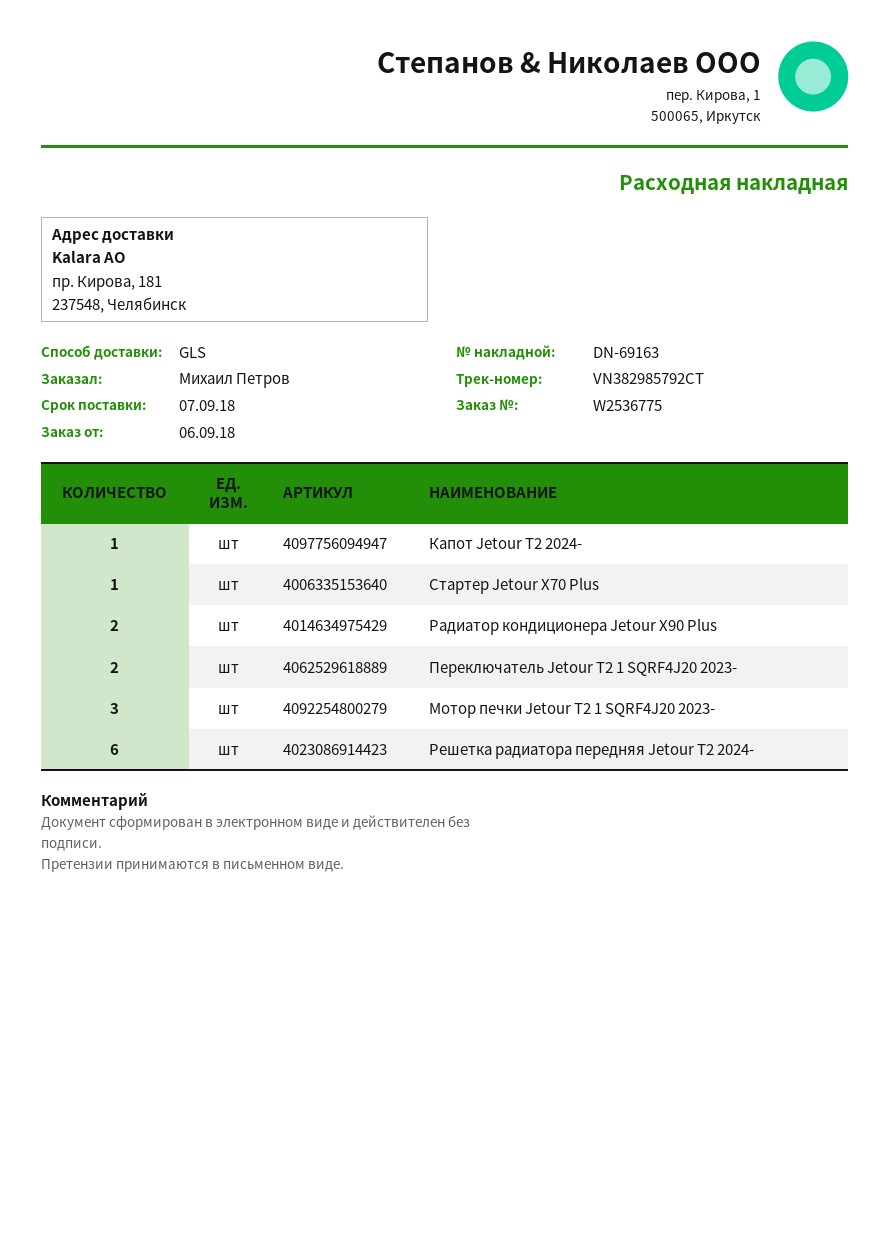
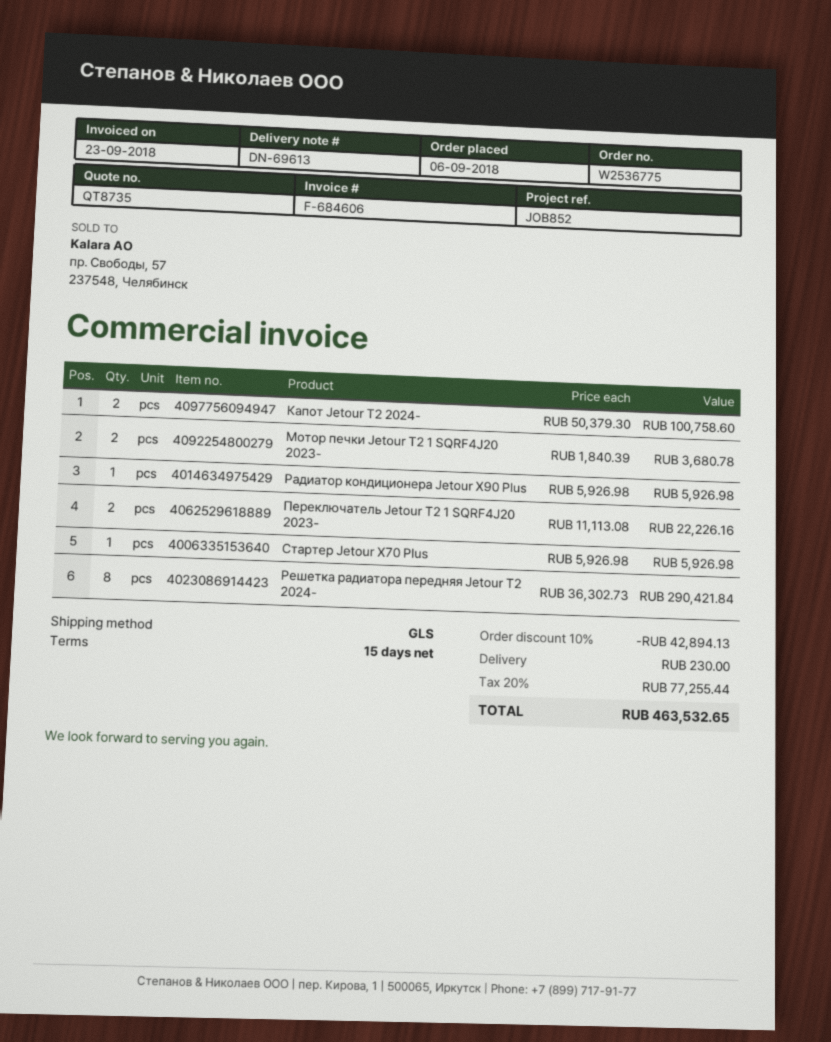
delivery note number: DN-69163 -> DN-69613
Капот Jetour T2 2024-: 1 -> 2
Радиатор кондиционера Jetour X90 Plus: 2 -> 1
Мотор печки Jetour T2 1 SQRF4J20 2023-: 3 -> 2
Решетка радиатора передняя Jetour T2 2024-: 6 -> 8

